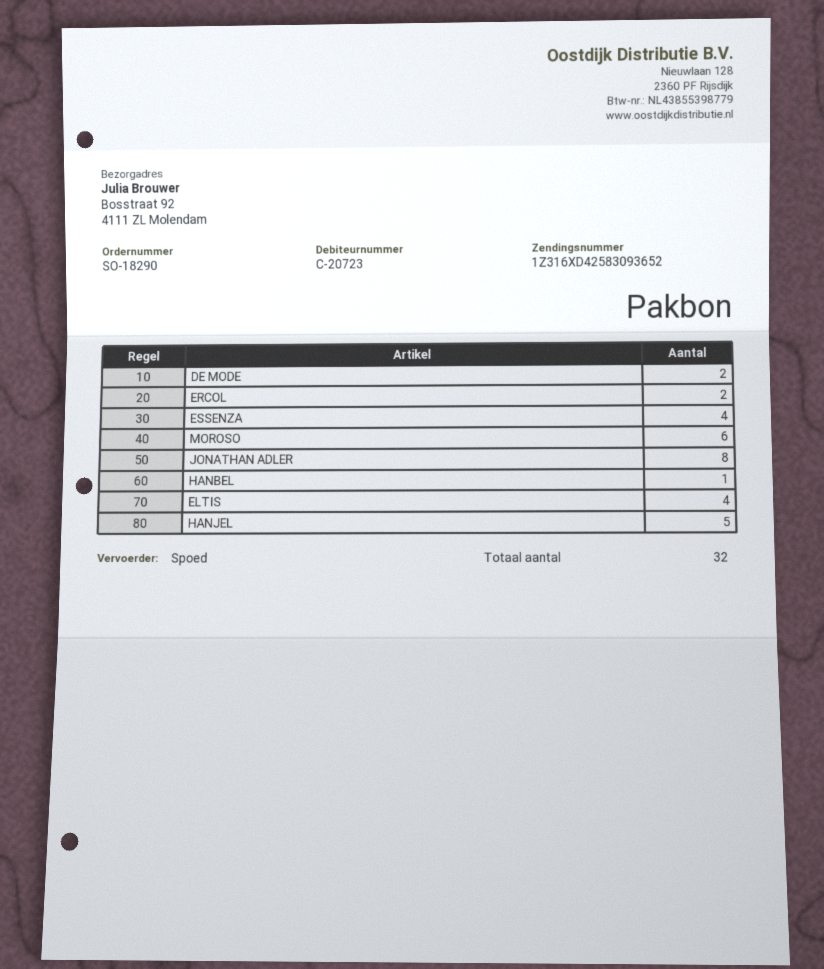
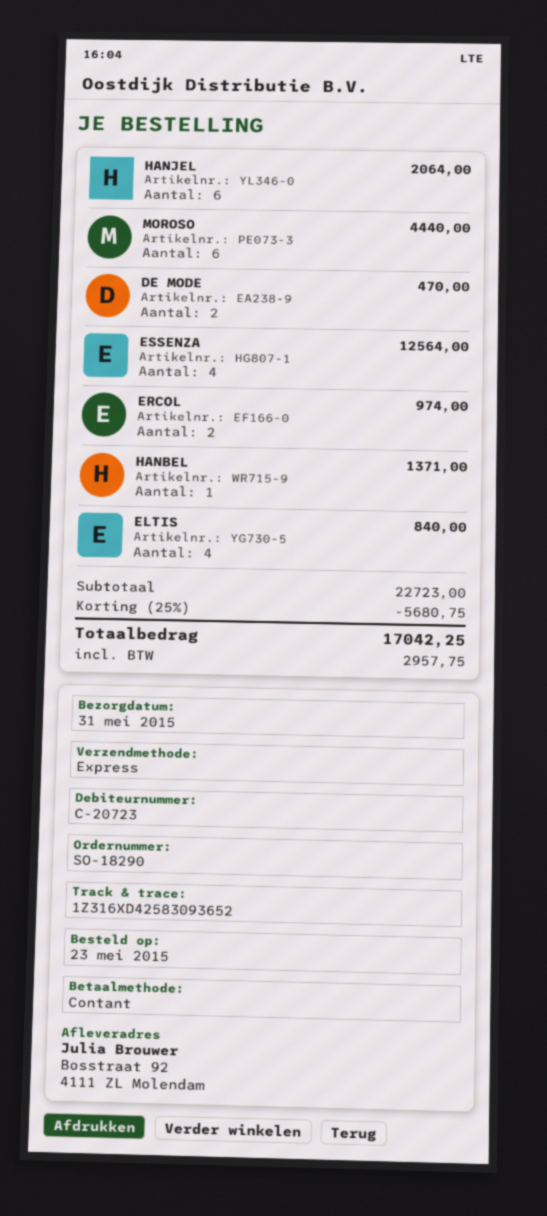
JONATHAN ADLER: 8 -> none
HANJEL: 5 -> 6

